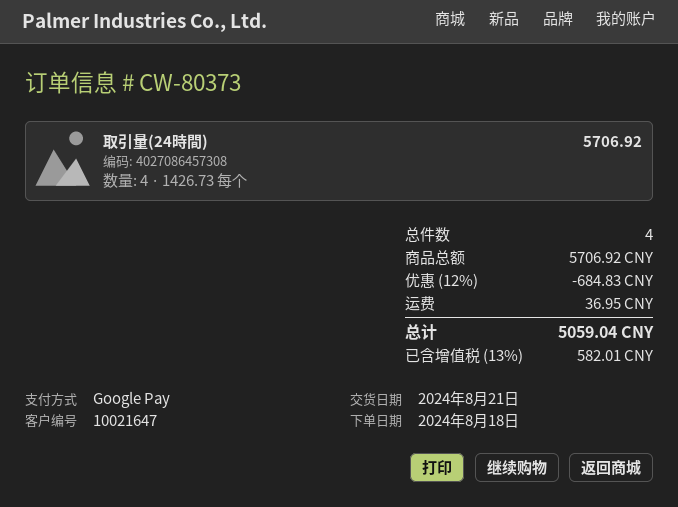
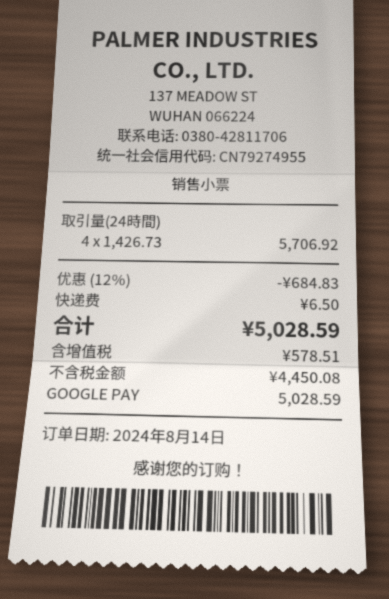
order date: 2024-08-18 -> 2024-08-14
shipping: 36.95 -> 6.50
tax: 582.01 -> 578.51
total: 5059.04 -> 5028.59

